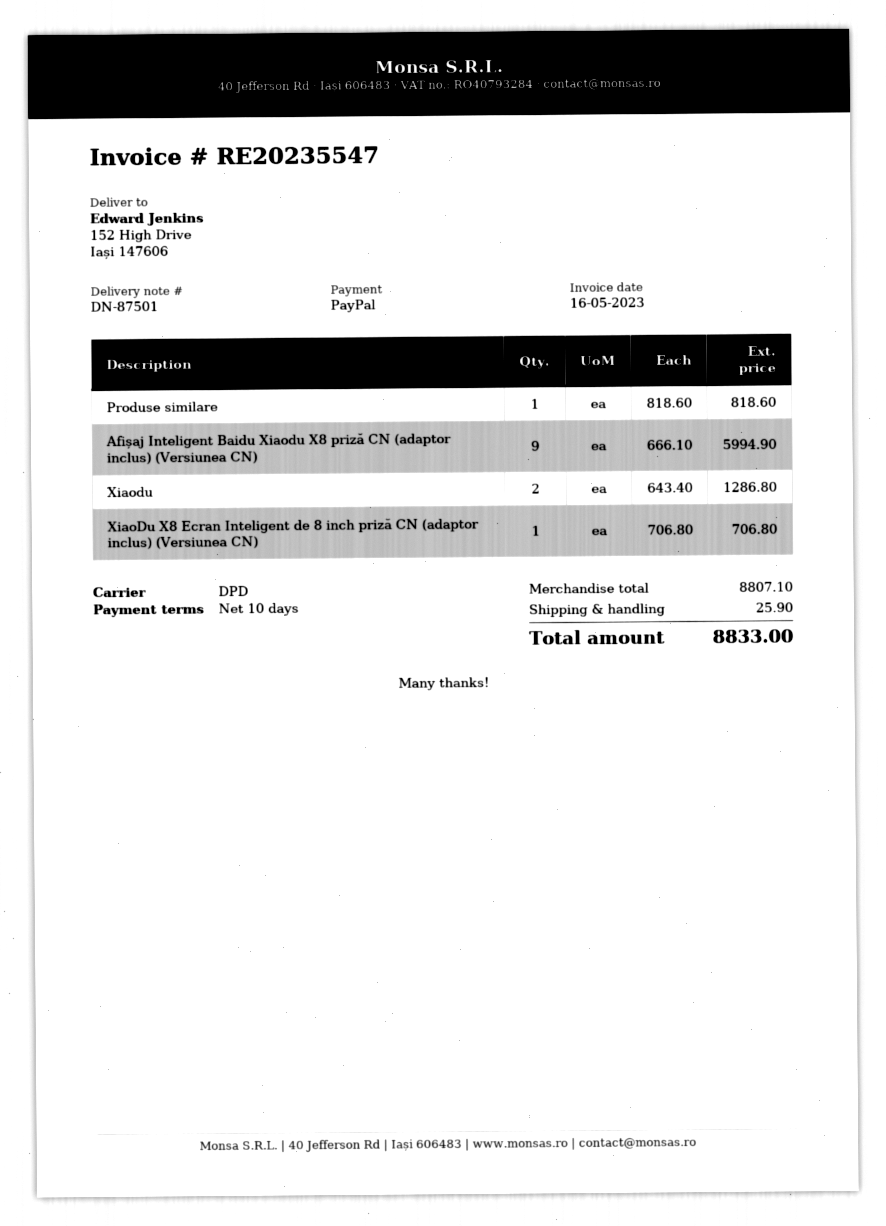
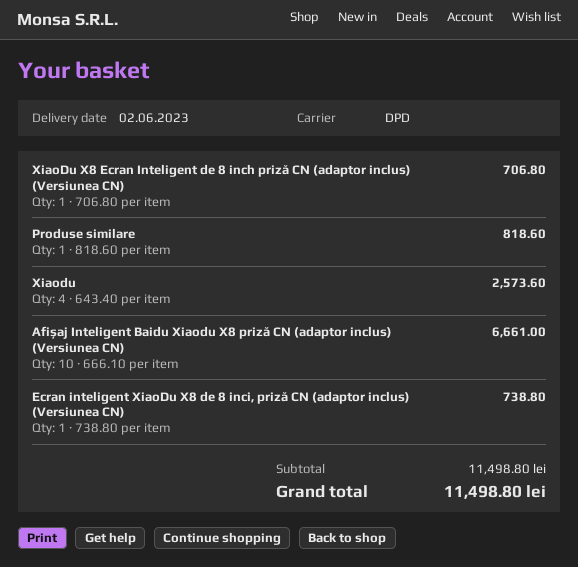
Afișaj Inteligent Baidu Xiaodu X8 priză CN (adaptor inclus) (Versiunea CN): 9 x 666.10 = 5994.90 -> 10 x 666.10 = 6661.00
Xiaodu: 2 x 643.40 = 1286.80 -> 4 x 643.40 = 2573.60
Ecran inteligent XiaoDu X8 de 8 inci, priză CN (adaptor inclus) (Versiunea CN): none -> 1 x 738.80 = 738.80
subtotal: 8807.10 -> 11498.80
shipping: 25.90 -> none
total: 8833.00 -> 11498.80

